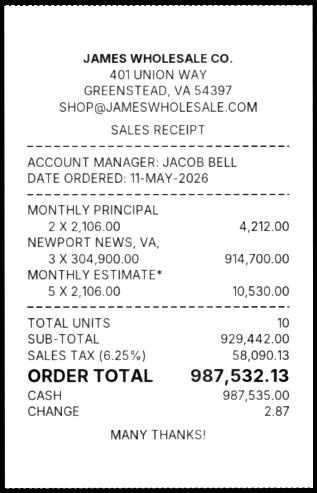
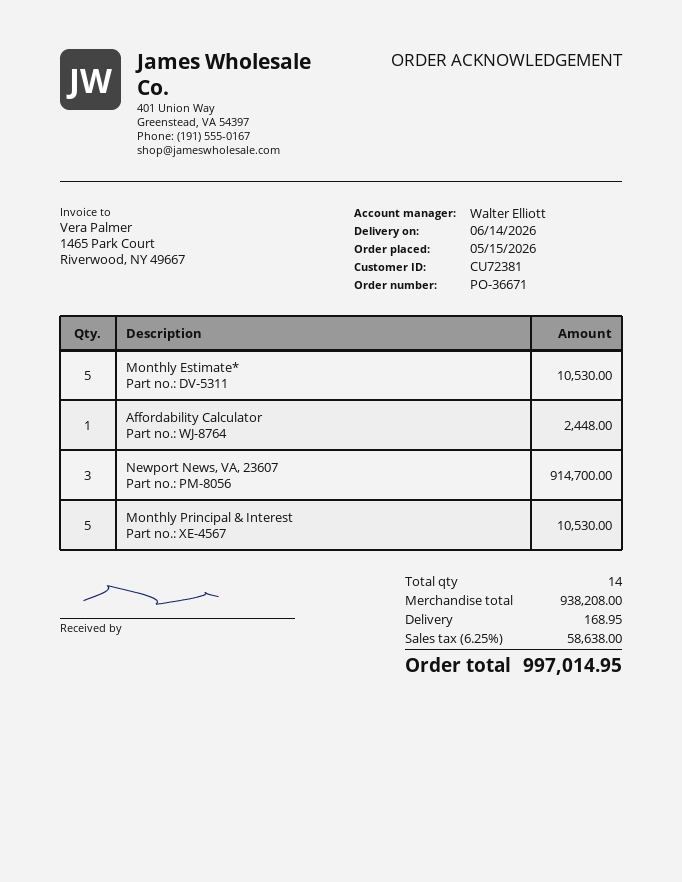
order date: 2026-05-11 -> 2026-05-15
sales rep: JACOB BELL -> Walter Elliott
MONTHLY PRINCIPAL: 2 for 4212.00 -> 5 for 10530.00
Affordability Calculator: none -> 1 for 2448.00
total quantity: 10 -> 14
subtotal: 929442.00 -> 938208.00
shipping: none -> 168.95
tax: 6.25% = 58090.13 -> 6.25% = 58638.00
total: 987532.13 -> 997014.95

